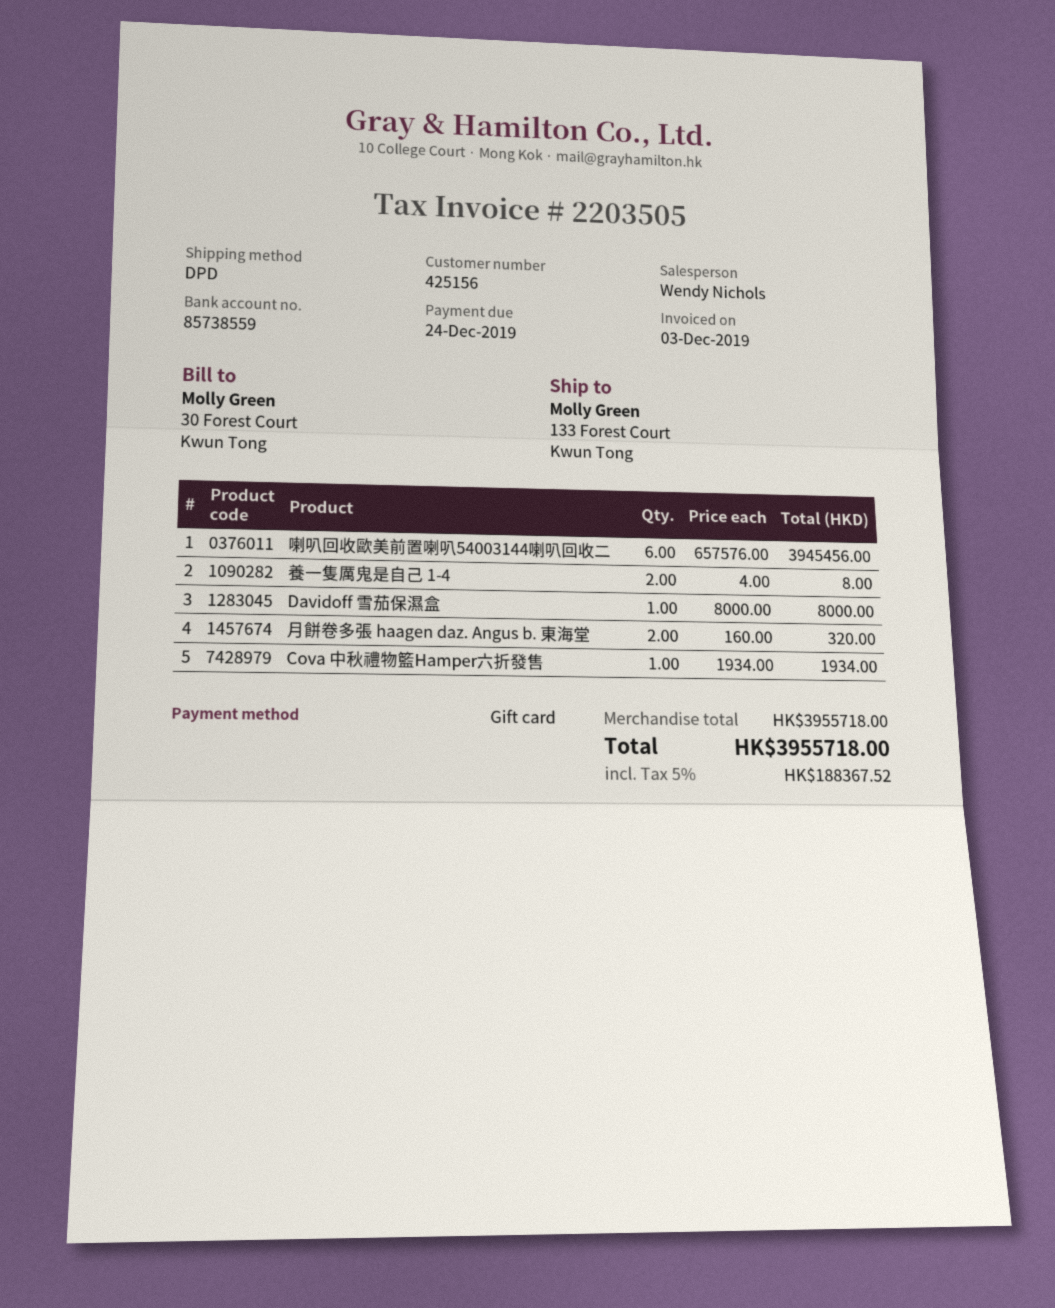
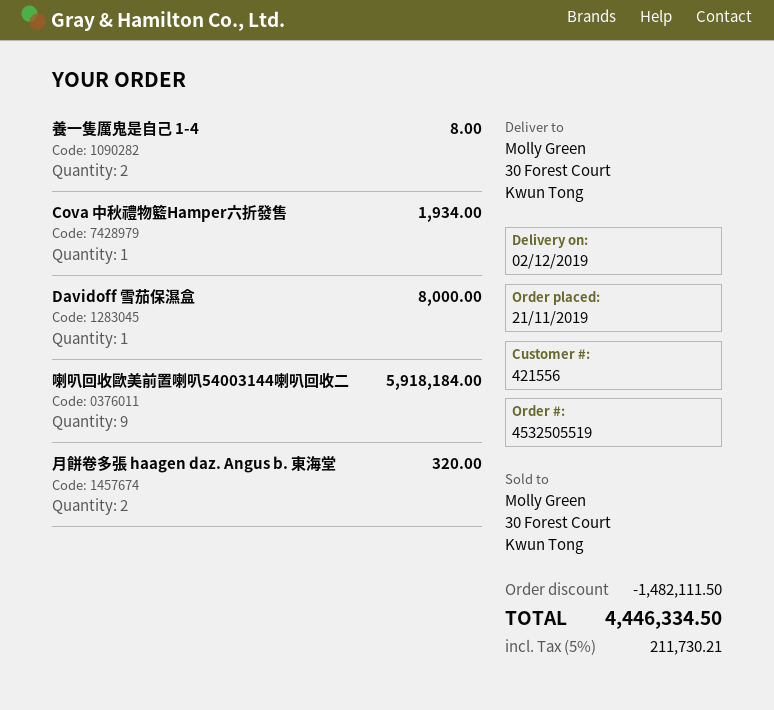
customer number: 425156 -> 421556
ship to: 133 Forest Court, Kwun Tong -> 30 Forest Court, Kwun Tong
喇叭回收歐美前置喇叭54003144喇叭回收二: 6 for 3945456.00 -> 9 for 5918184.00
discount: none -> 1482111.50
tax: 5% = 188367.52 -> 5% = 211730.21
total: 3955718.00 -> 4446334.50

